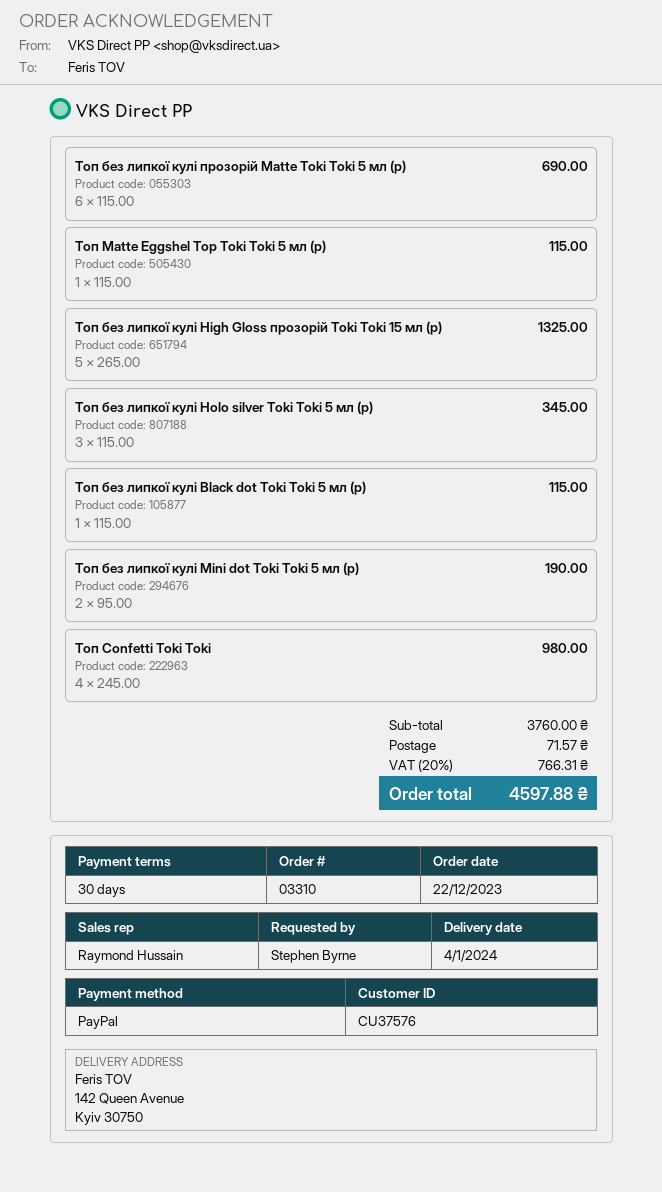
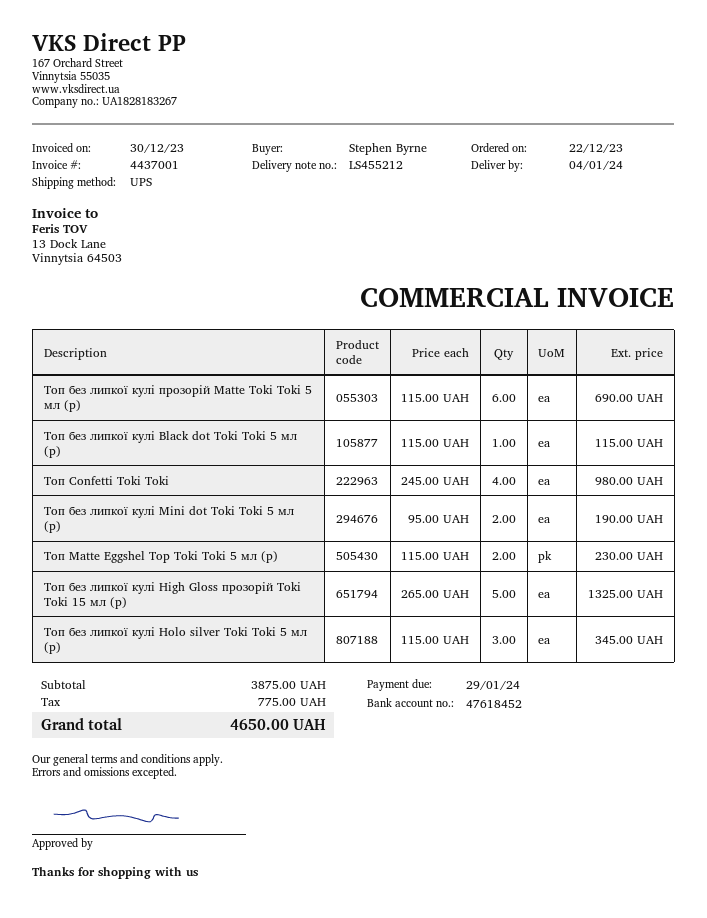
Топ Matte Eggshel Top Toki Toki 5 мл (р): 1 x 115.00 = 115.00 -> 2 x 115.00 = 230.00
subtotal: 3760.00 -> 3875.00
shipping: 71.57 -> none
tax: 766.31 -> 775.00
total: 4597.88 -> 4650.00

